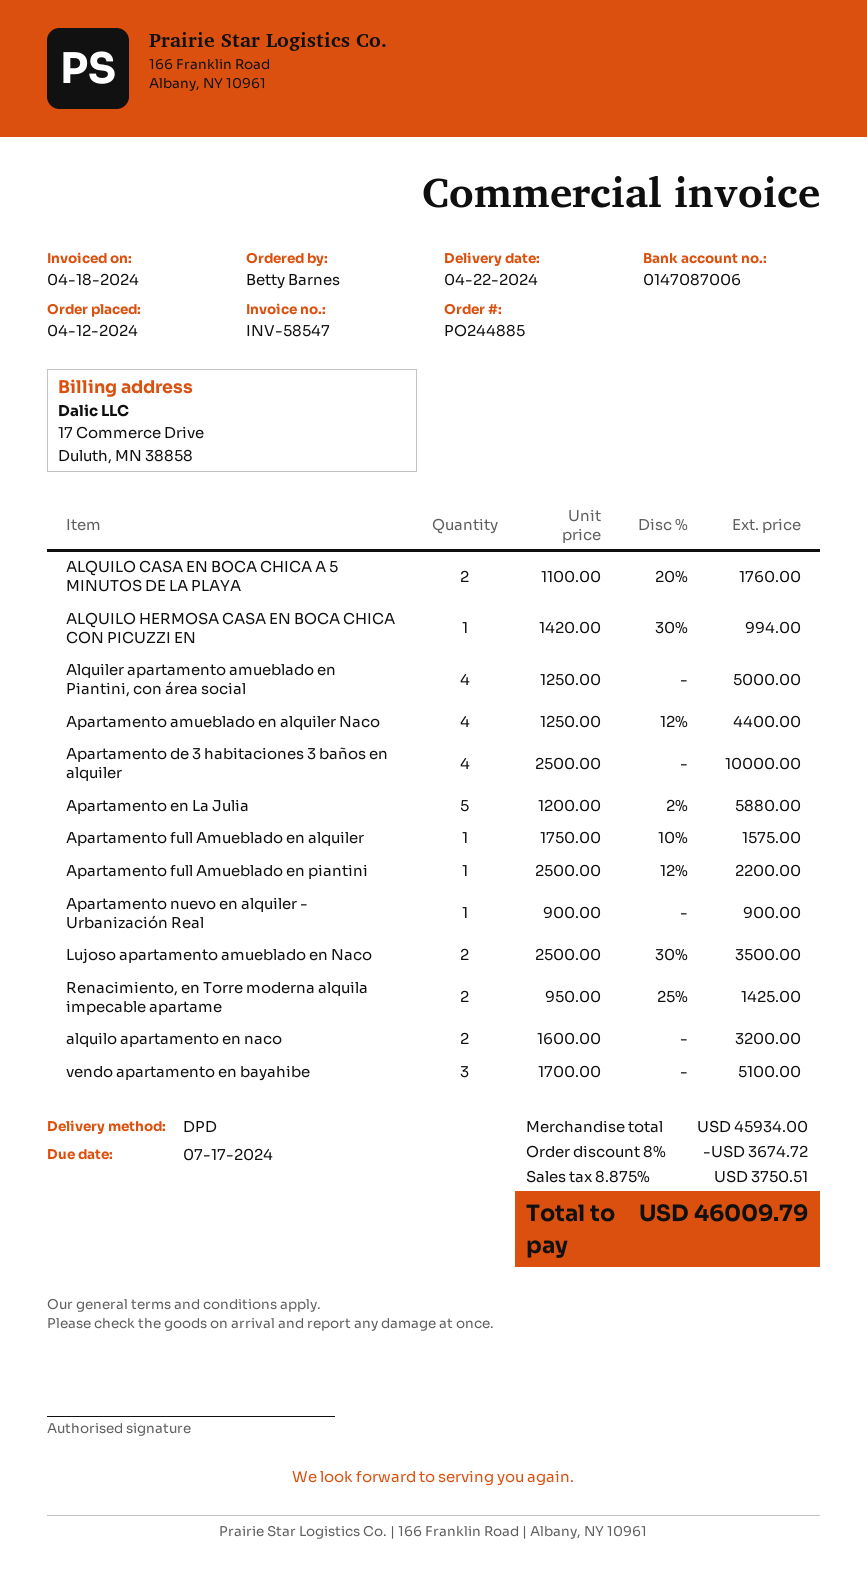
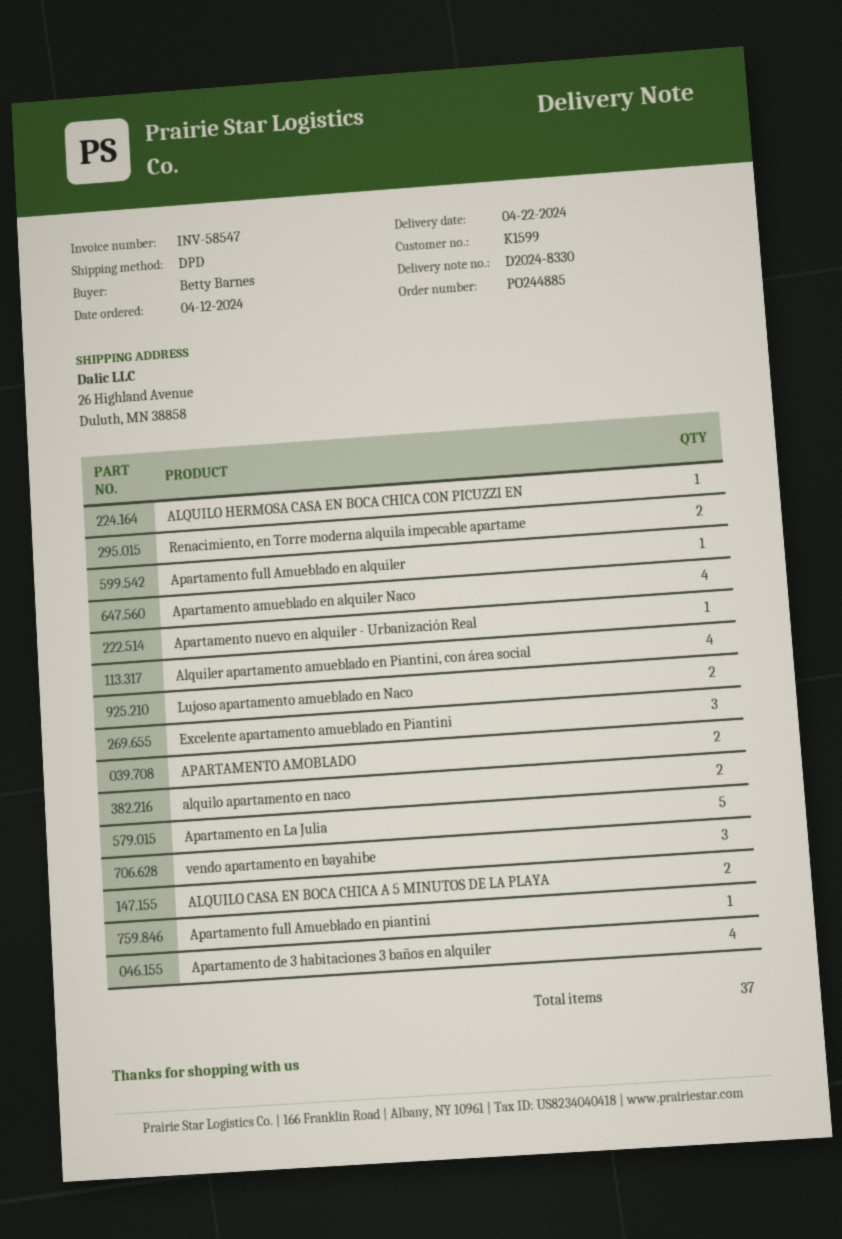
Excelente apartamento amueblado en Piantini: none -> 3
APARTAMENTO AMOBLADO: none -> 2

